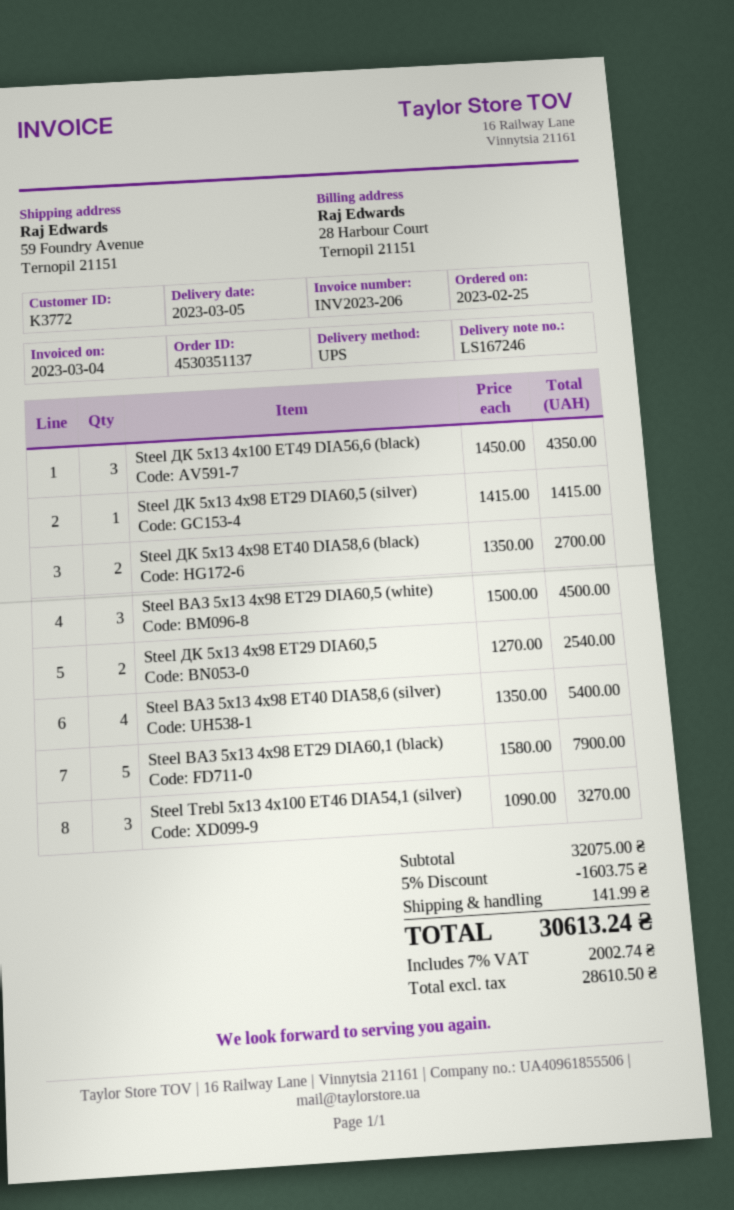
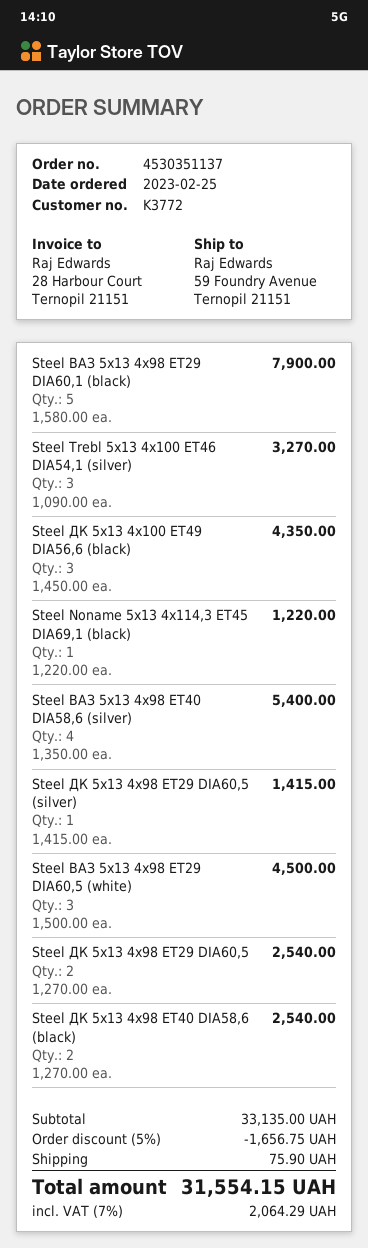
Steel ДК 5x13 4x98 ET40 DIA58,6 (black): 2 x 1350.00 = 2700.00 -> 2 x 1270.00 = 2540.00
Steel Noname 5x13 4x114,3 ET45 DIA69,1 (black): none -> 1 x 1220.00 = 1220.00
subtotal: 32075.00 -> 33135.00
discount: 5% = 1603.75 -> 5% = 1656.75
shipping: 141.99 -> 75.90
tax: 7% = 2002.74 -> 7% = 2064.29
total: 30613.24 -> 31554.15

